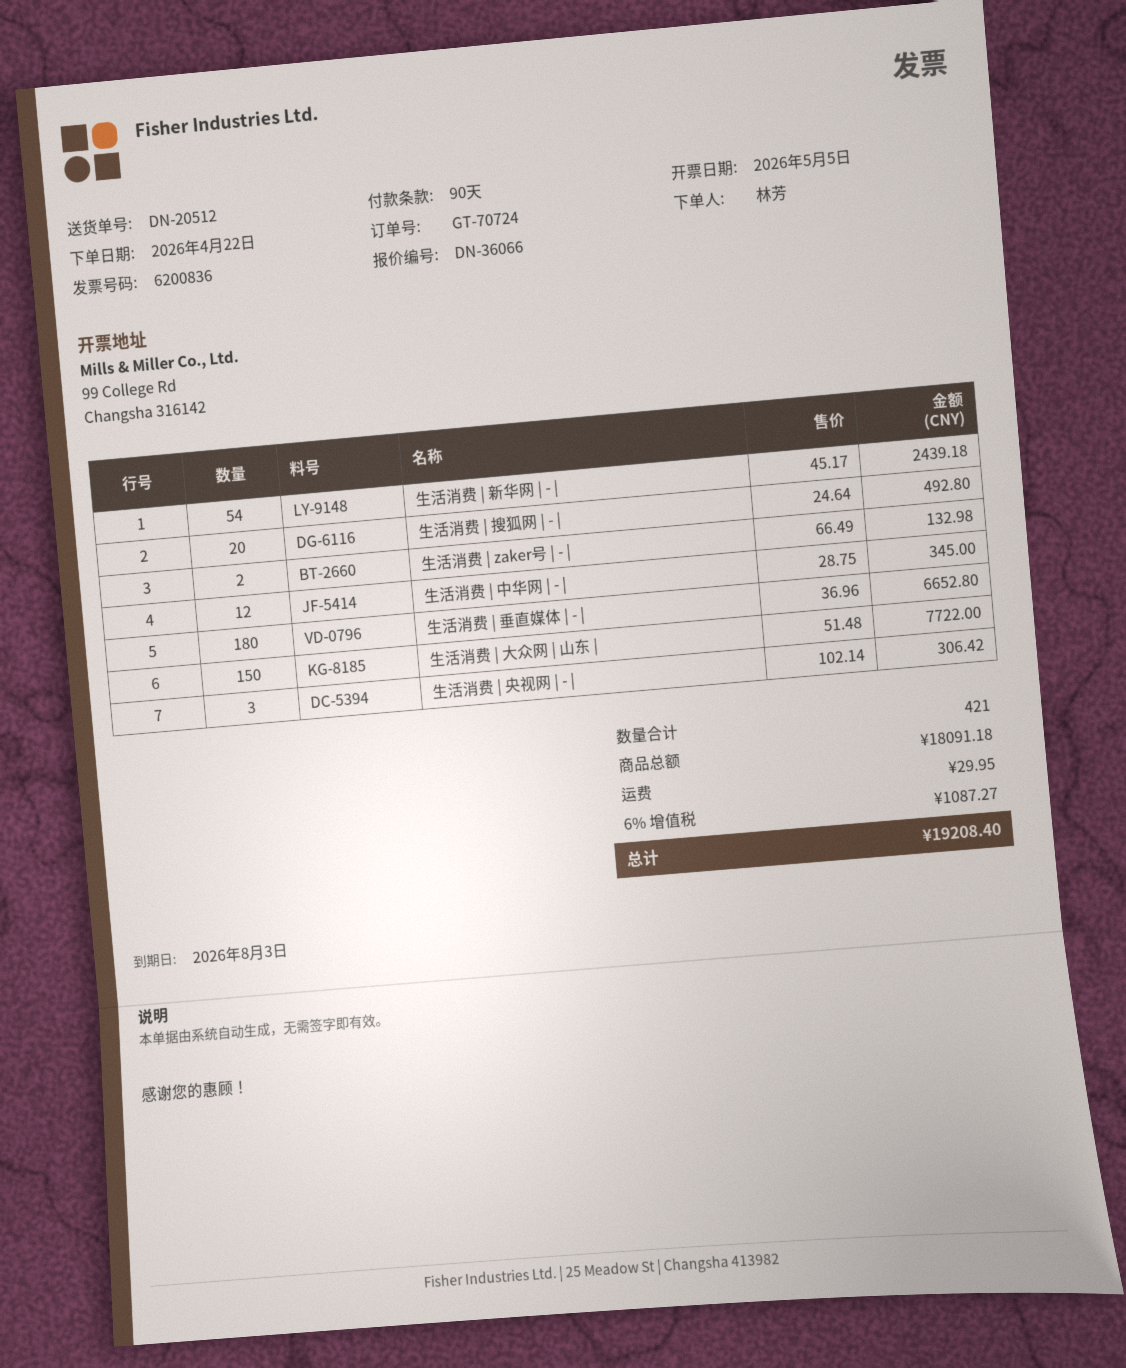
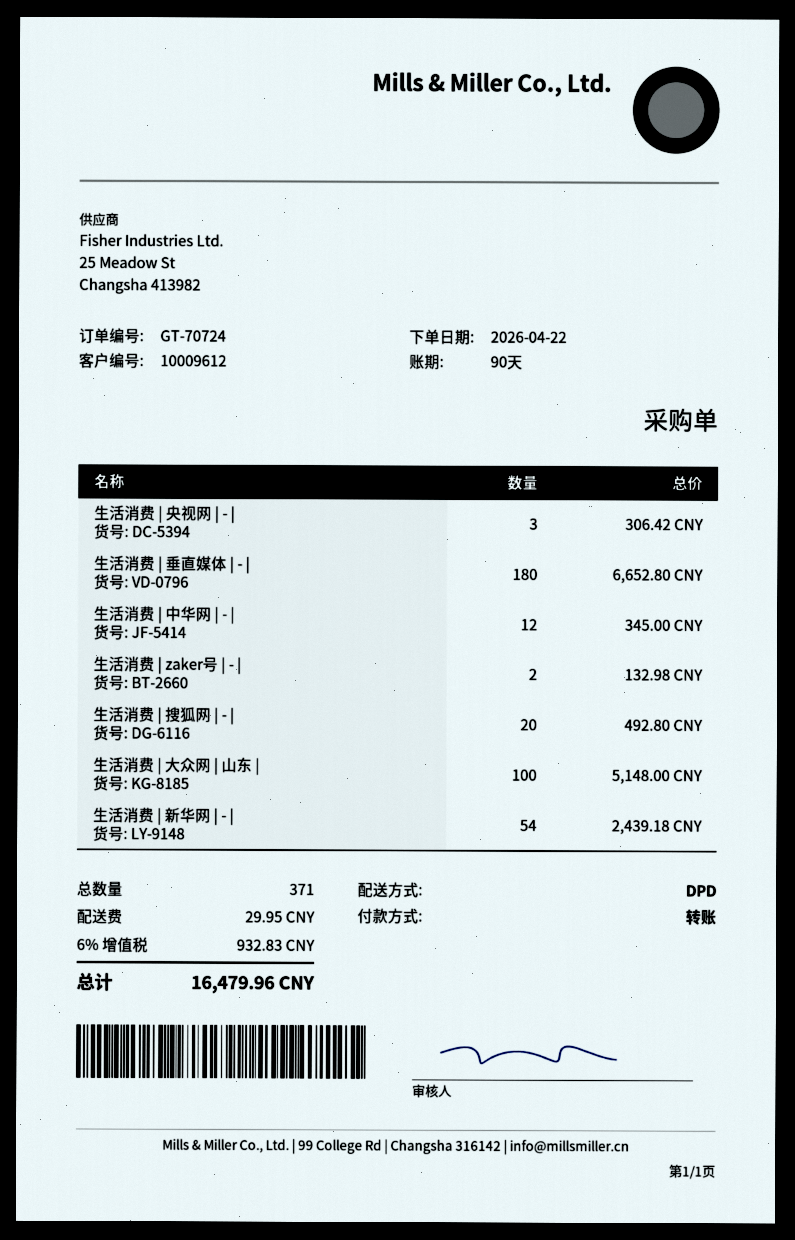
生活消费 | 大众网 | 山东 |: 150 for 7722.00 -> 100 for 5148.00
total quantity: 421 -> 371
tax: 6% = 1087.27 -> 6% = 932.83
total: 19208.40 -> 16479.96

